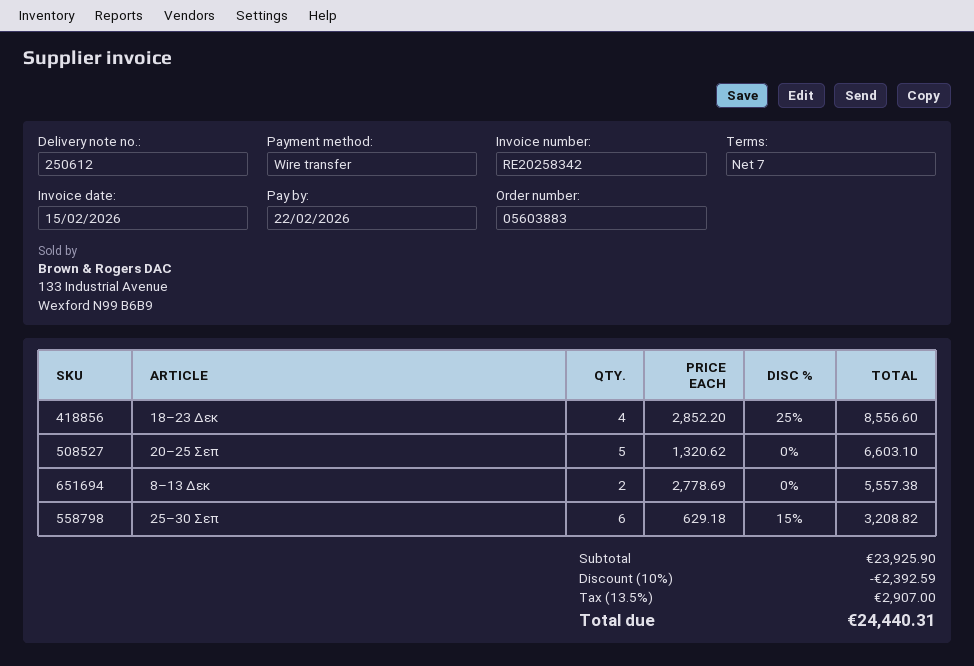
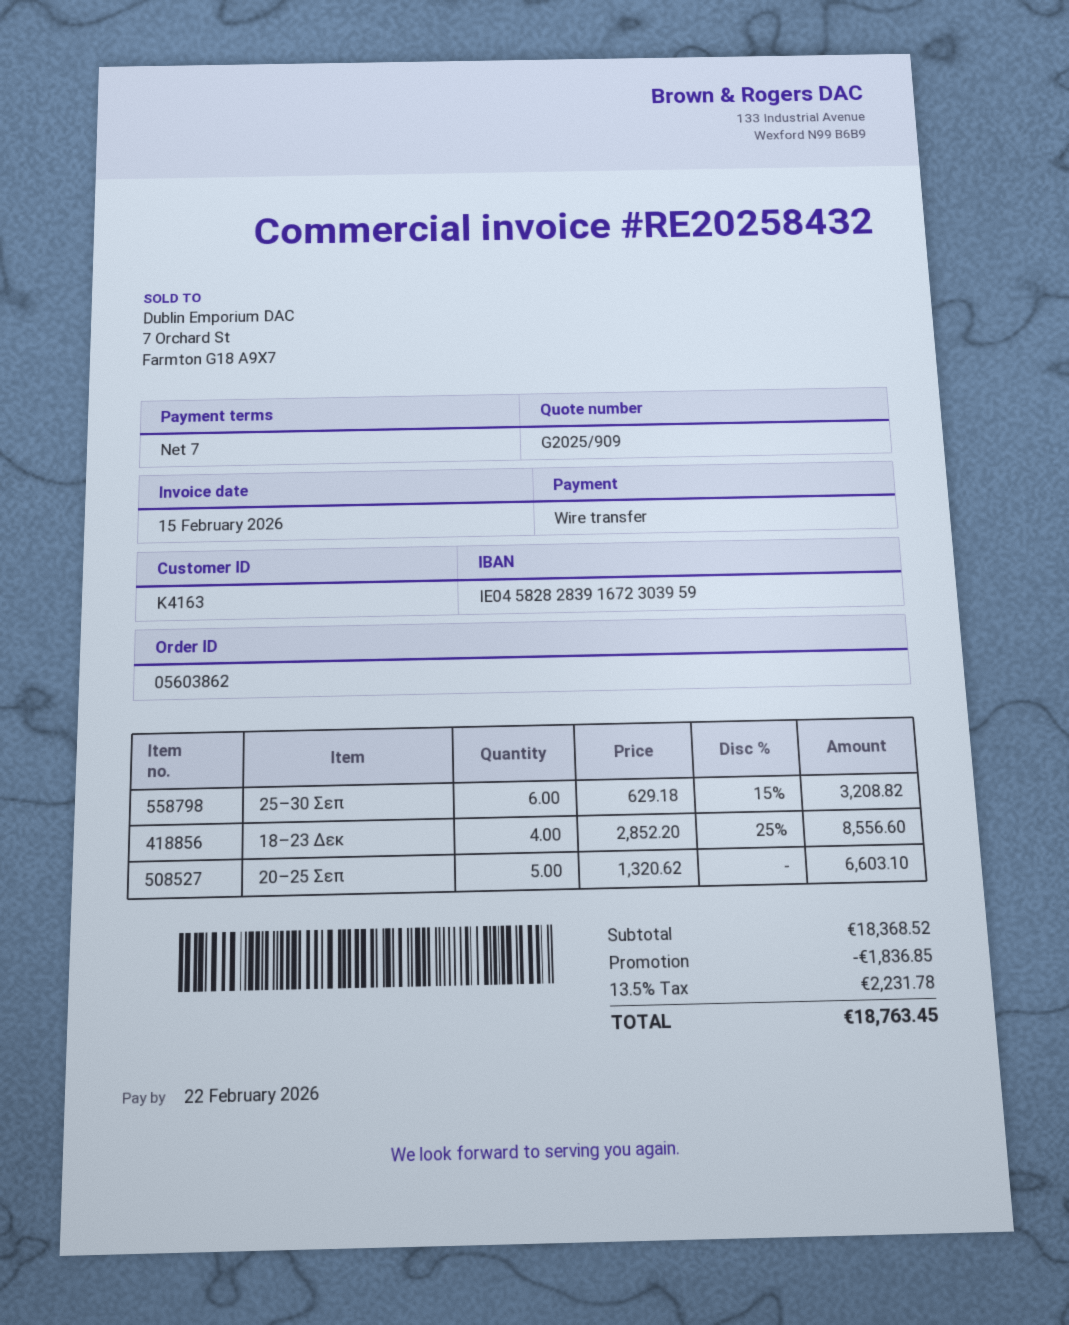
order number: 05603883 -> 05603862
invoice number: RE20258342 -> RE20258432
8–13 Δεκ: 2 x 2778.69 = 5557.38 -> none
subtotal: 23925.90 -> 18368.52
discount: 2392.59 -> 1836.85
tax: 13.5% = 2907.00 -> 13.5% = 2231.78
total: 24440.31 -> 18763.45

